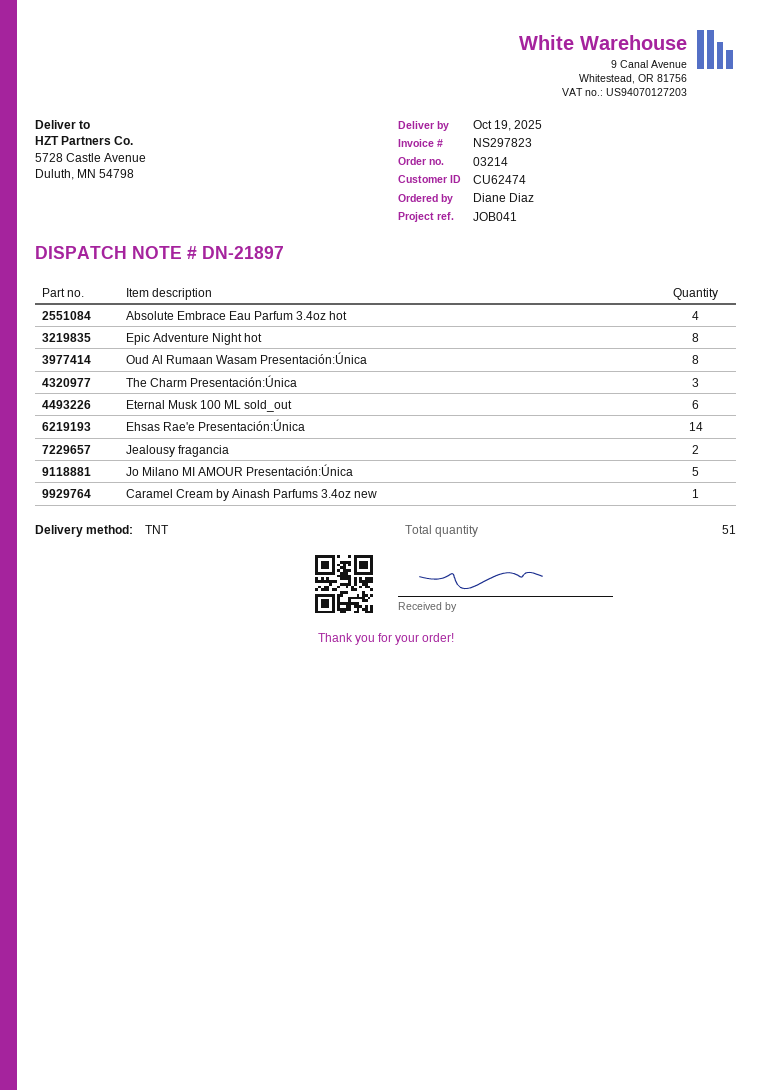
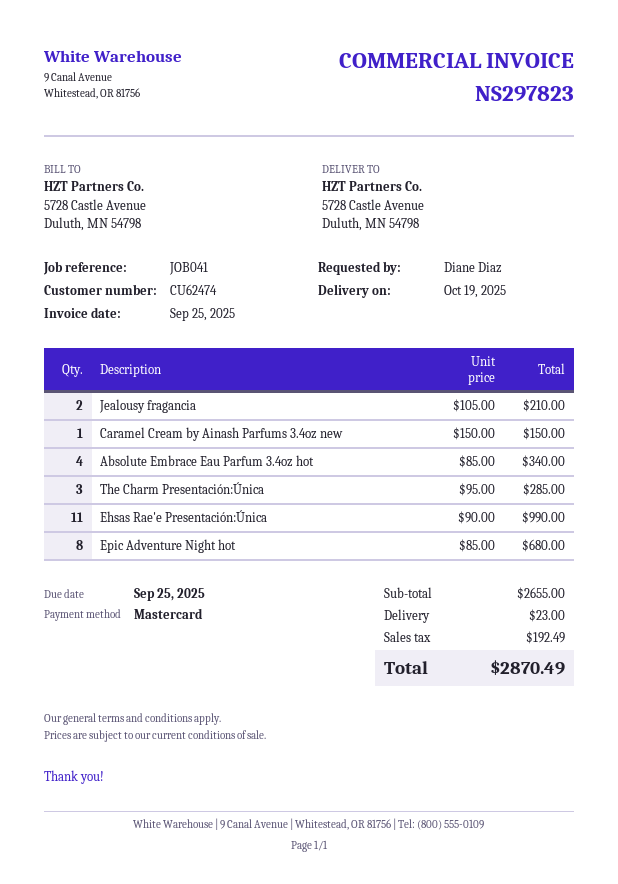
Oud Al Rumaan Wasam Presentación:Única: 8 -> none
Eternal Musk 100 ML sold_out: 6 -> none
Ehsas Rae'e Presentación:Única: 14 -> 11
Jo Milano MI AMOUR Presentación:Única: 5 -> none

